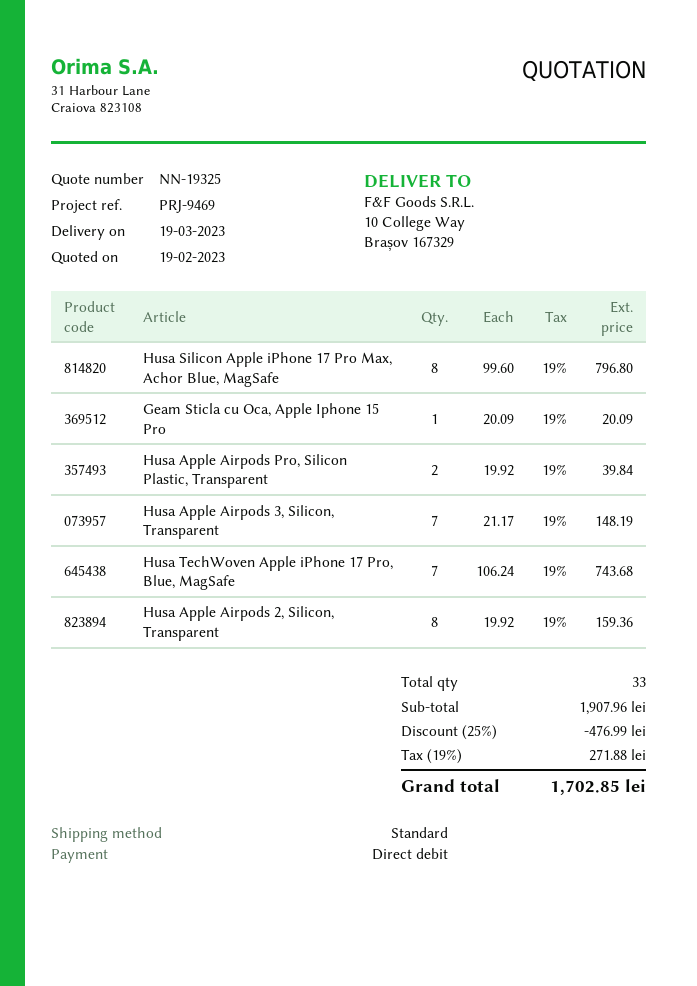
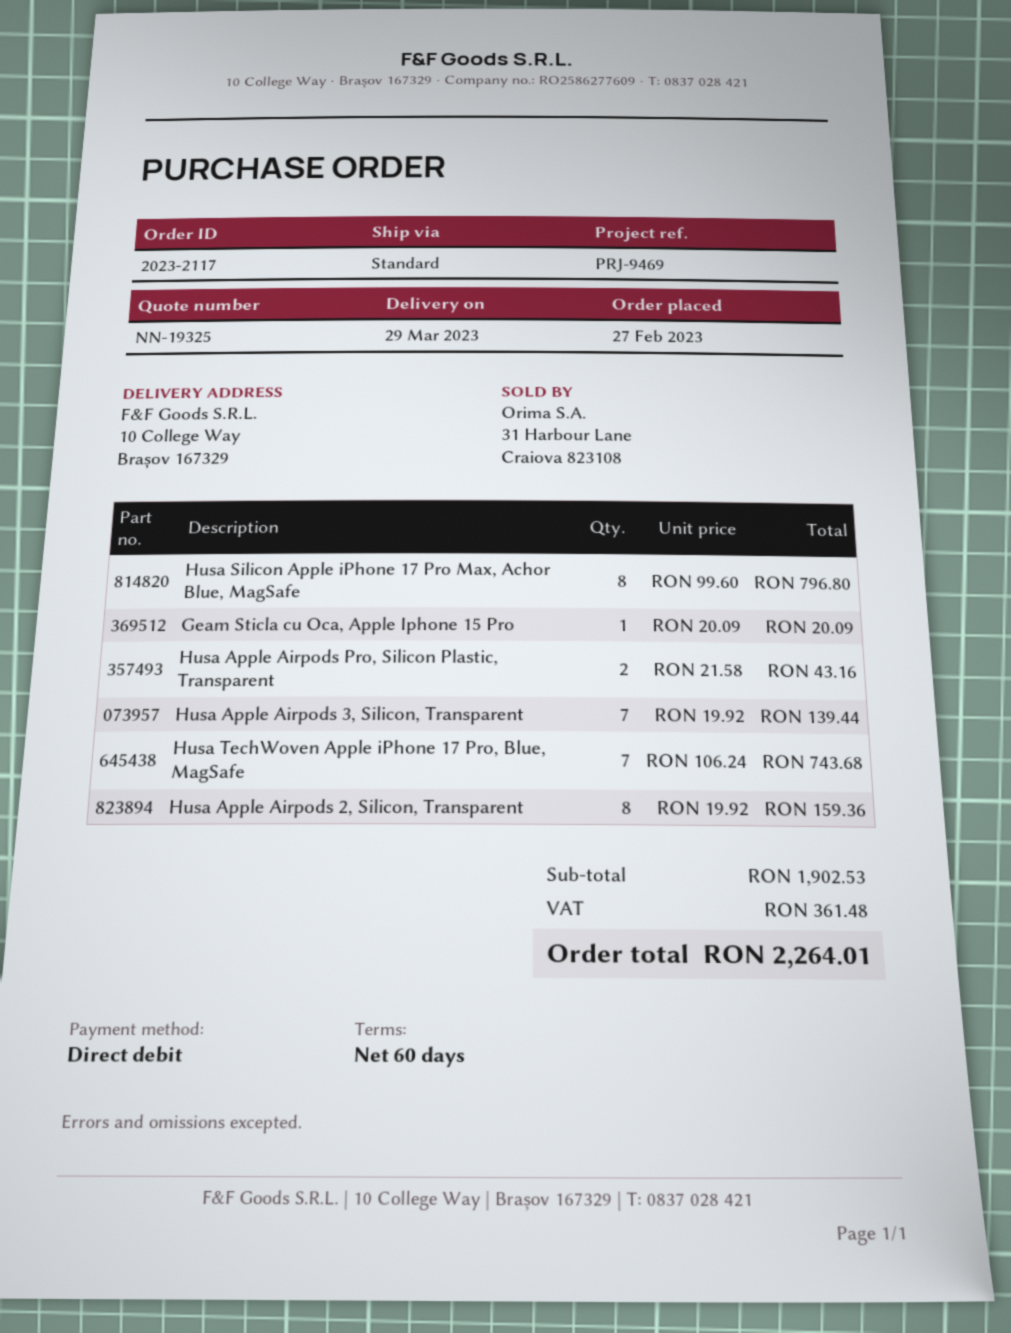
delivery date: 2023-03-19 -> 2023-03-29
Husa Apple Airpods Pro, Silicon Plastic, Transparent: 2 x 19.92 = 39.84 -> 2 x 21.58 = 43.16
Husa Apple Airpods 3, Silicon, Transparent: 7 x 21.17 = 148.19 -> 7 x 19.92 = 139.44
subtotal: 1907.96 -> 1902.53
discount: 25% = 476.99 -> none
tax: 271.88 -> 361.48
total: 1702.85 -> 2264.01

